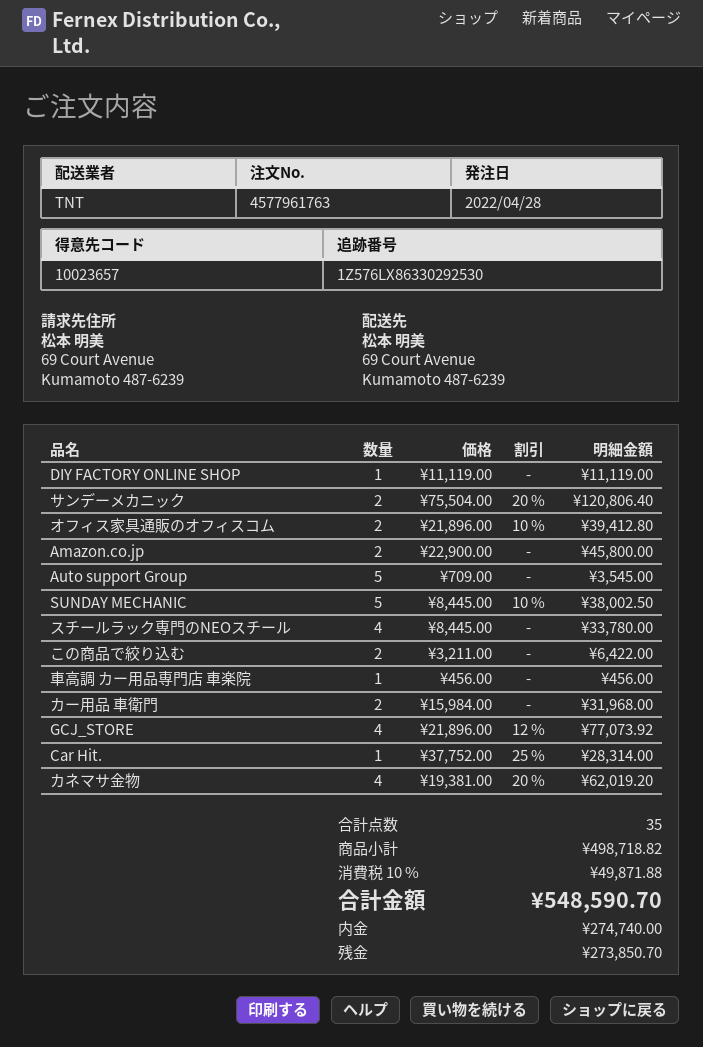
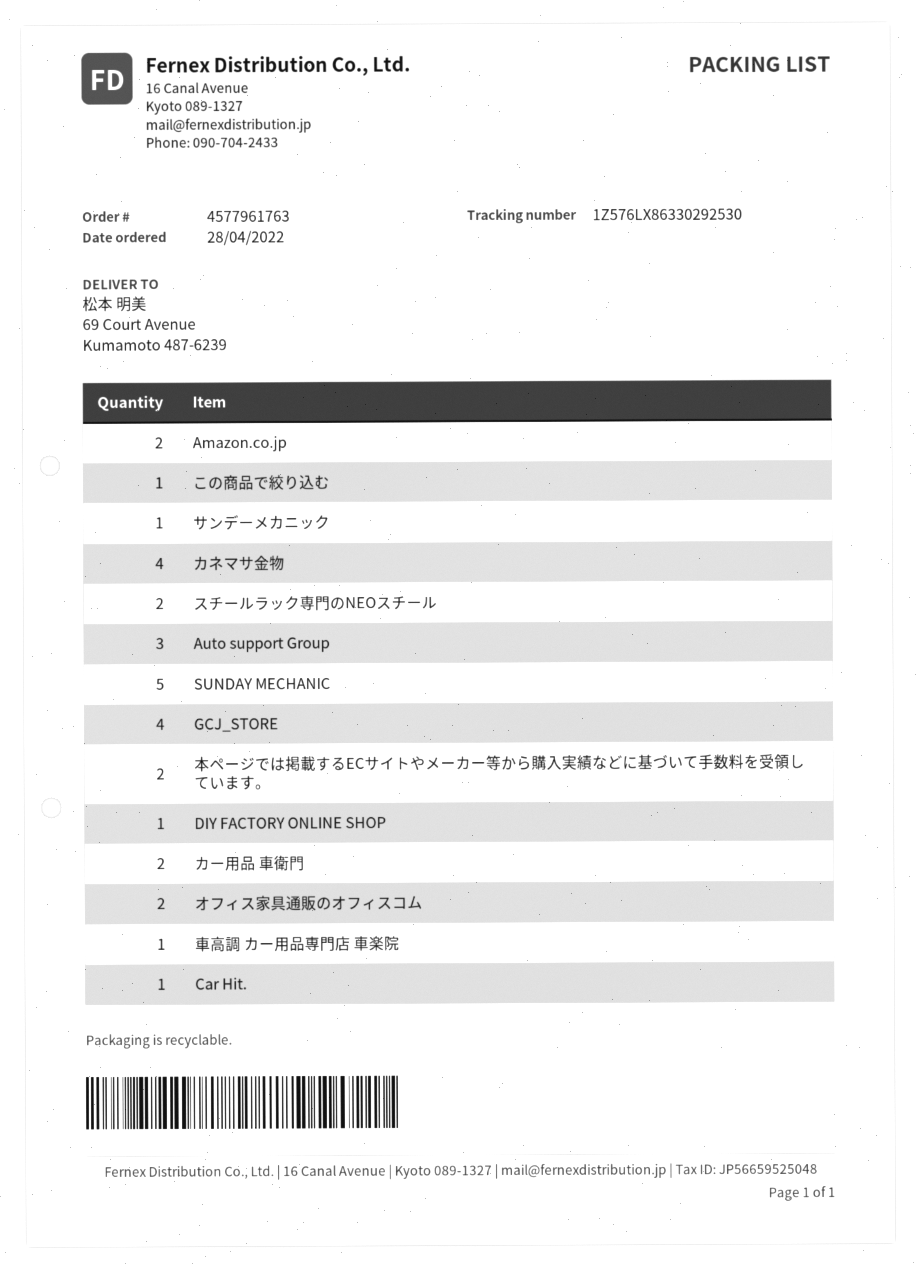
サンデーメカニック: 2 -> 1
Auto support Group: 5 -> 3
スチールラック専門のNEOスチール: 4 -> 2
この商品で絞り込む: 2 -> 1
本ページでは掲載するECサイトやメーカー等から購入実績などに基づいて手数料を受領しています。: none -> 2

